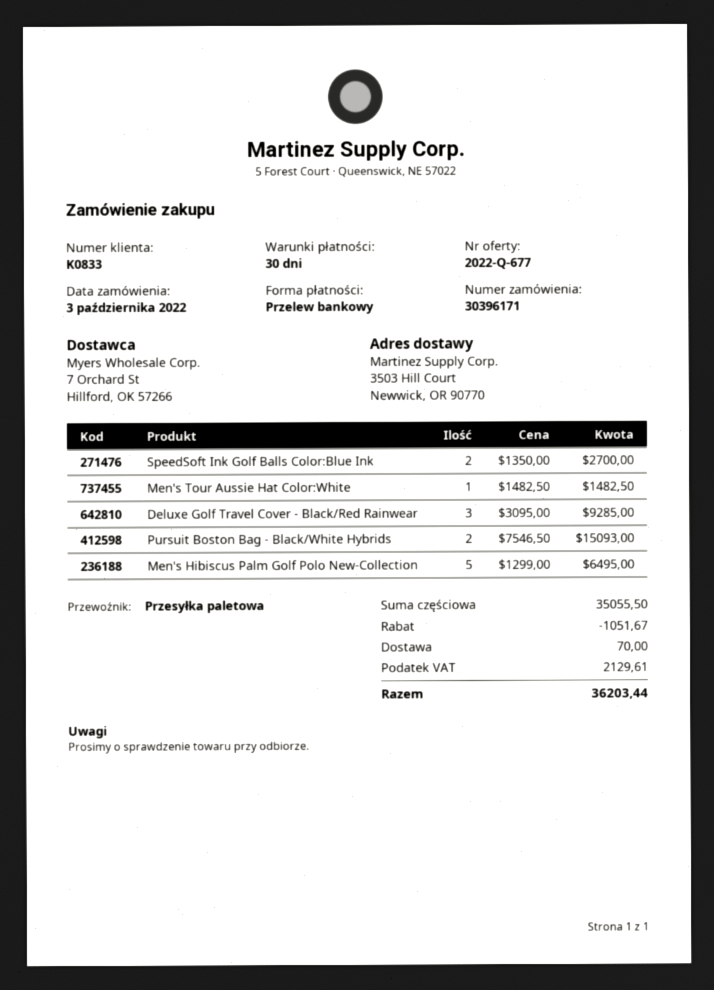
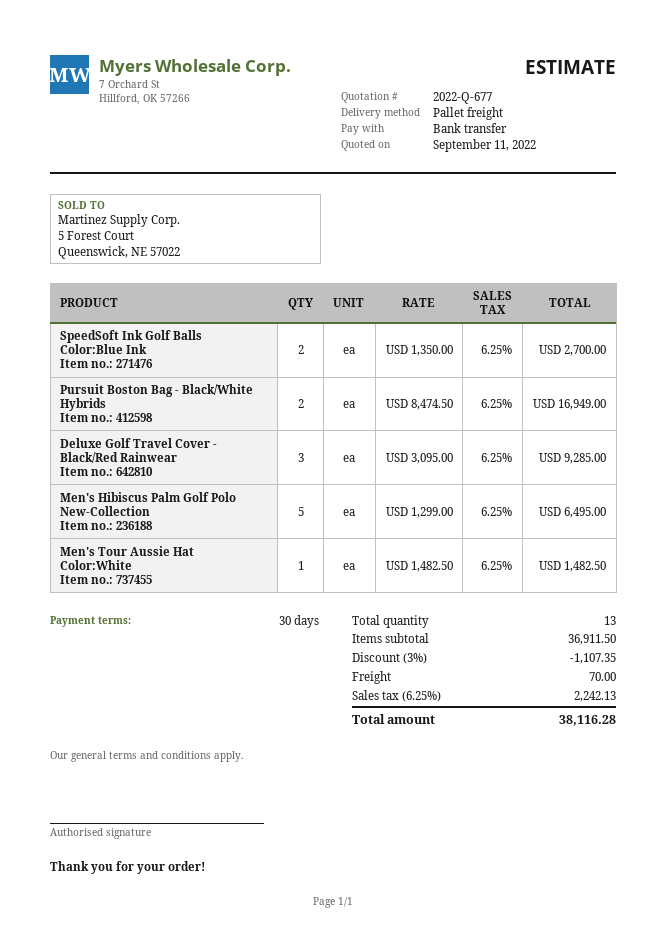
Pursuit Boston Bag - Black/White Hybrids: 2 x 7546.50 = 15093.00 -> 2 x 8474.50 = 16949.00
subtotal: 35055.50 -> 36911.50
discount: 1051.67 -> 1107.35
tax: 2129.61 -> 2242.13
total: 36203.44 -> 38116.28

